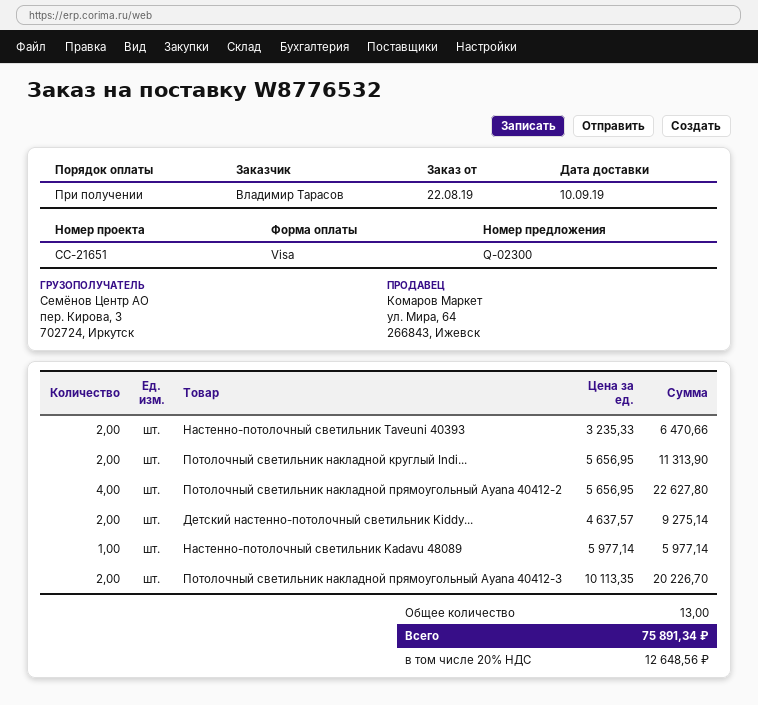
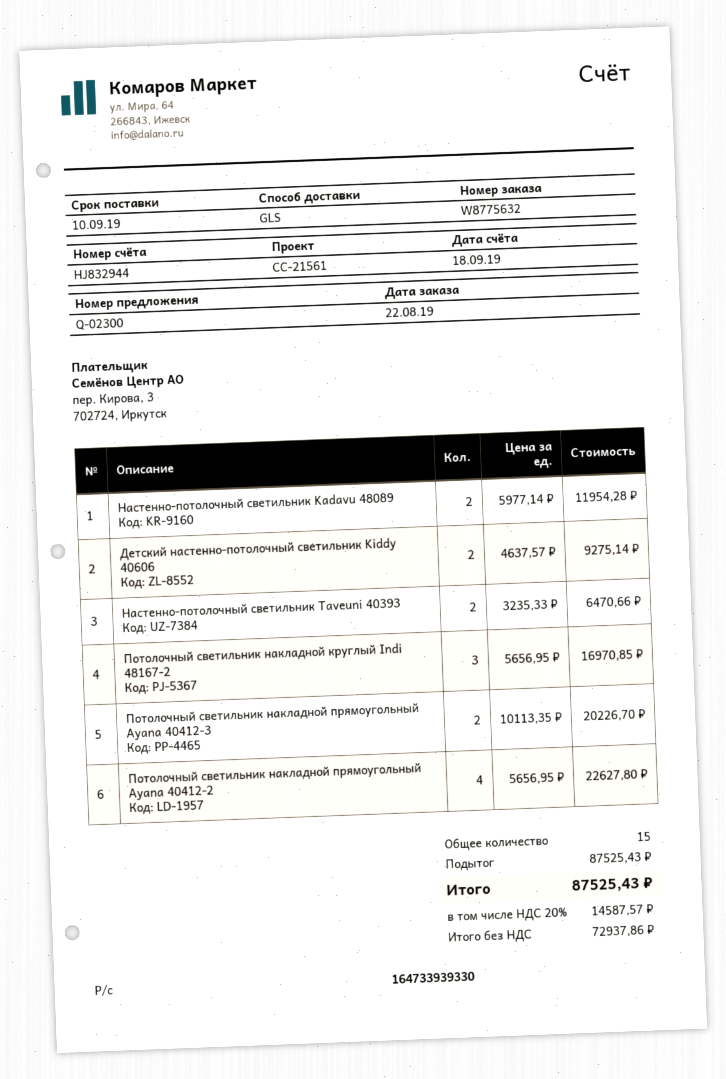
order number: W8776532 -> W8775632
reference: CC-21651 -> CC-21561
Потолочный светильник накладной круглый Indi...: 2 x 5656.95 = 11313.90 -> 3 x 5656.95 = 16970.85
Настенно-потолочный светильник Kadavu 48089: 1 x 5977.14 = 5977.14 -> 2 x 5977.14 = 11954.28
total quantity: 13 -> 15
tax: 20% = 12648.56 -> 20% = 14587.57
total: 75891.34 -> 87525.43

